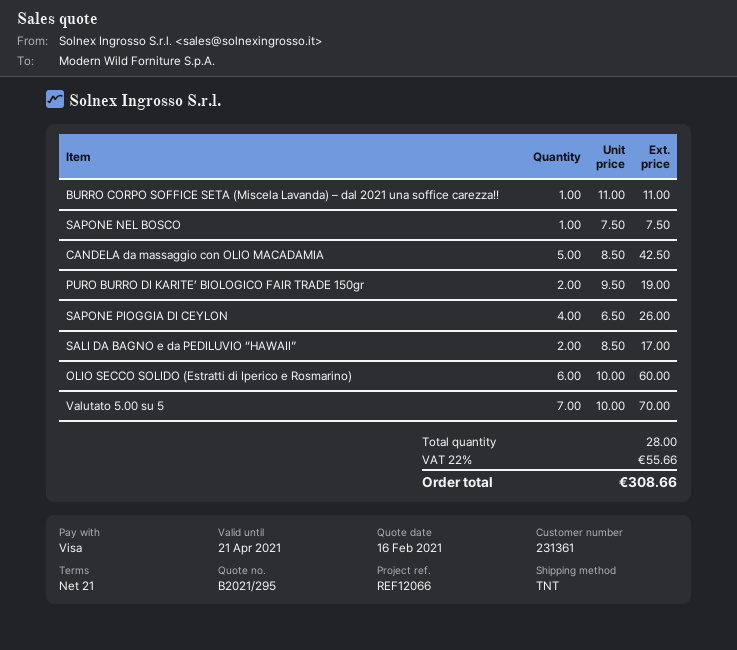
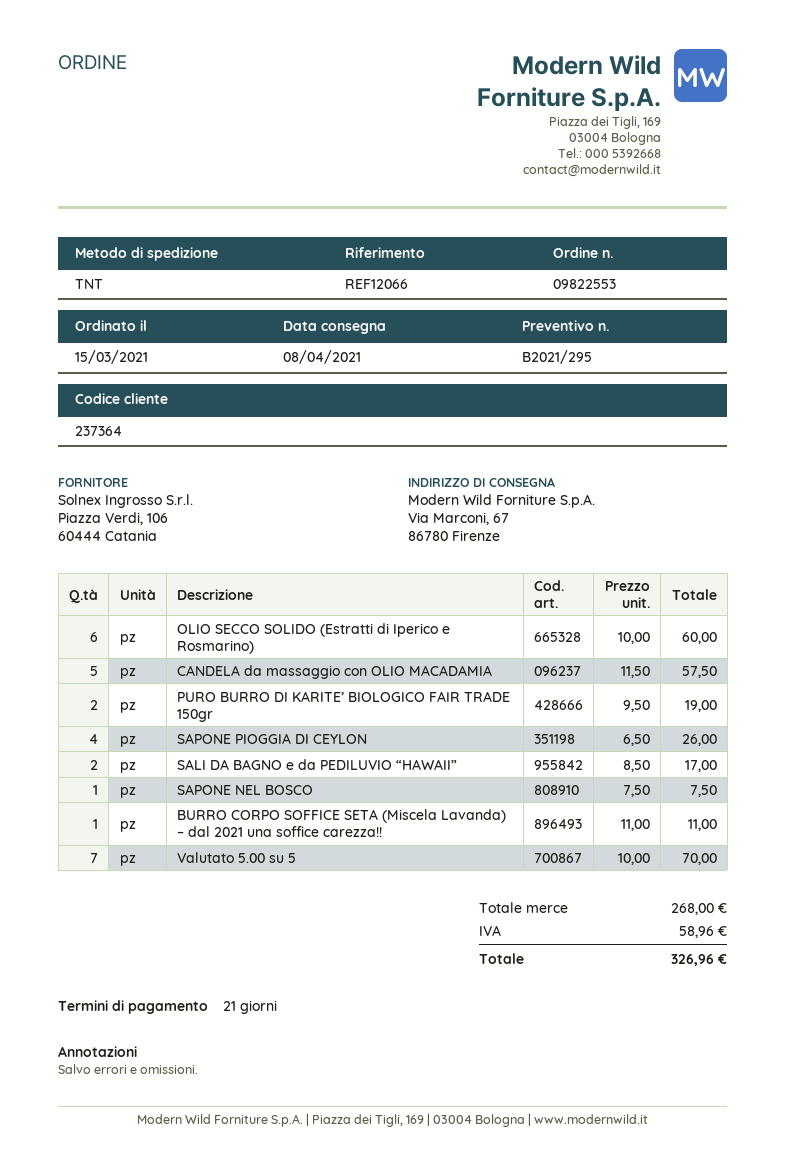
customer number: 231361 -> 237364
CANDELA da massaggio con OLIO MACADAMIA: 5 x 8.50 = 42.50 -> 5 x 11.50 = 57.50
tax: 55.66 -> 58.96
total: 308.66 -> 326.96

